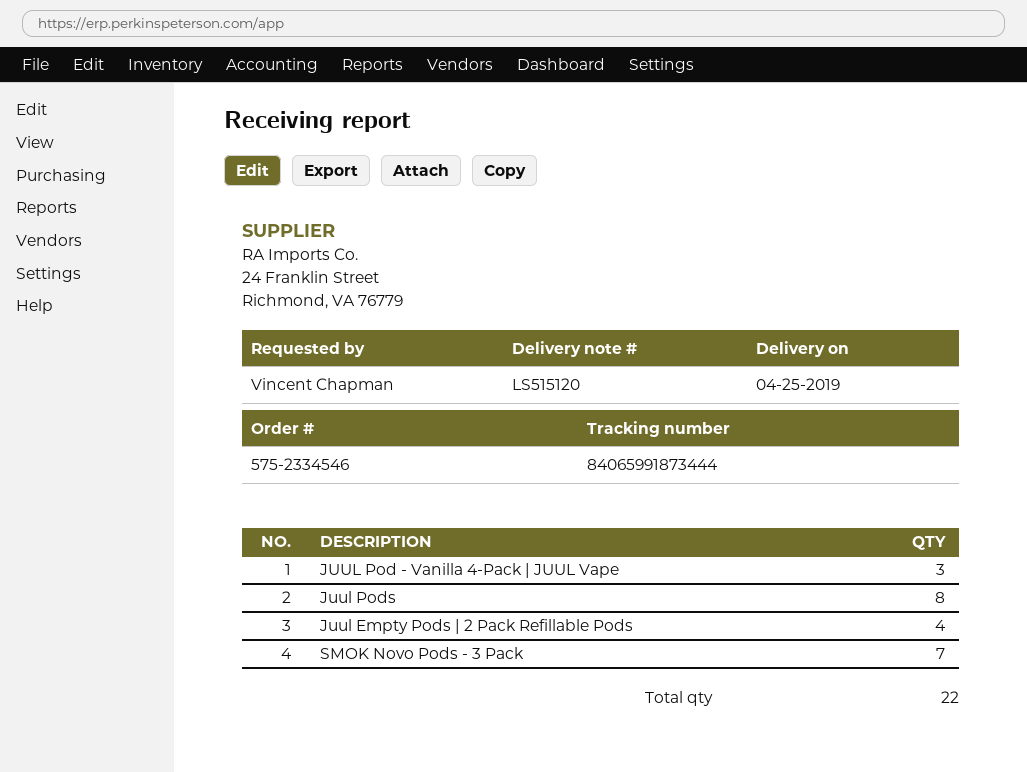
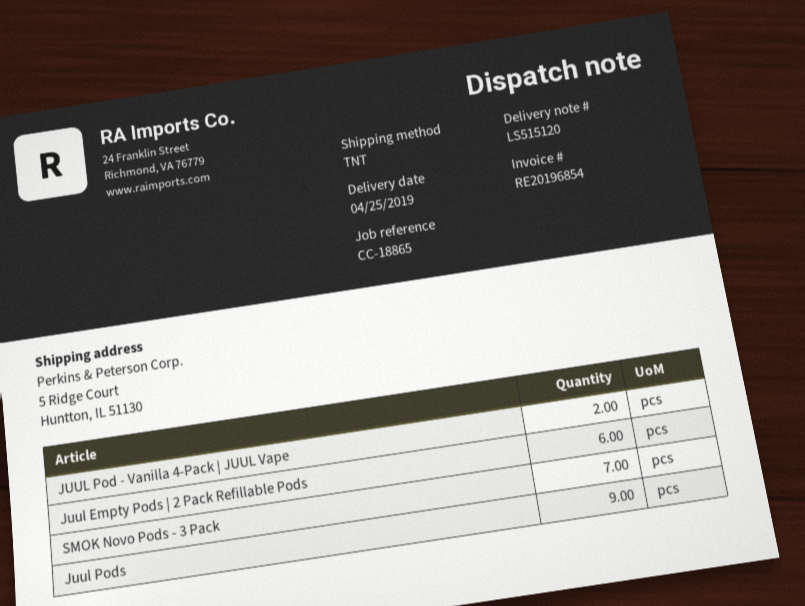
JUUL Pod - Vanilla 4-Pack | JUUL Vape: 3 -> 2
Juul Pods: 8 -> 9
Juul Empty Pods | 2 Pack Refillable Pods: 4 -> 6

